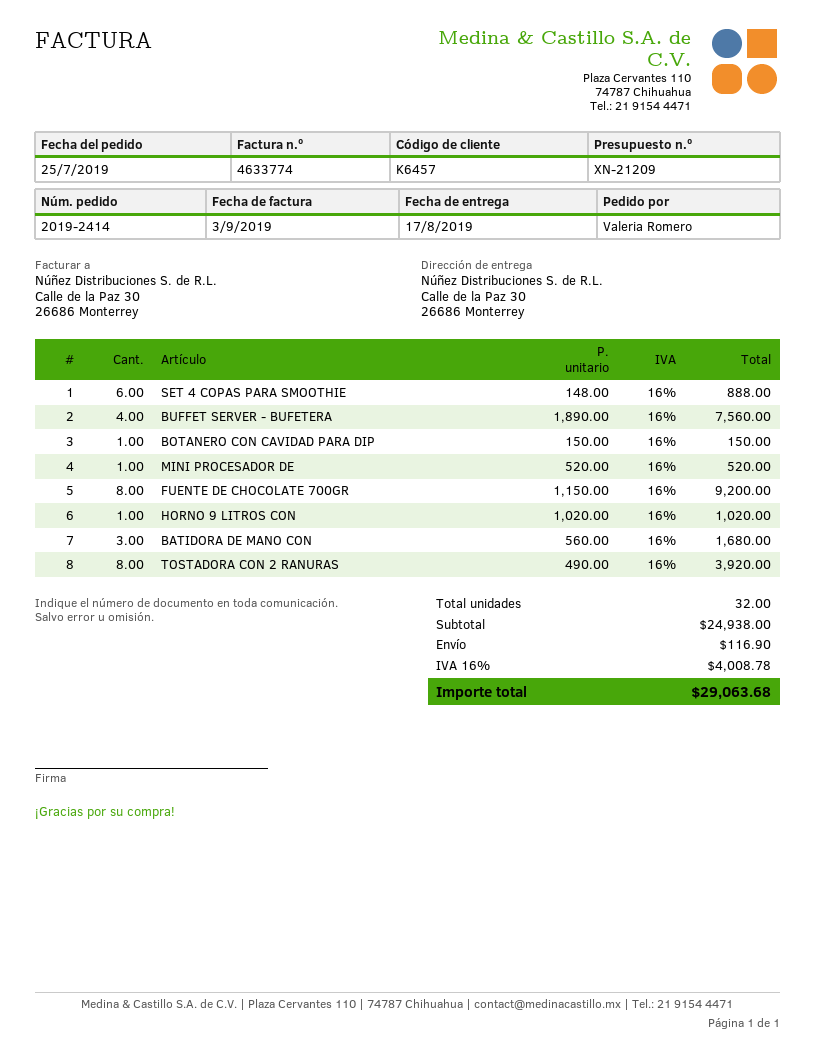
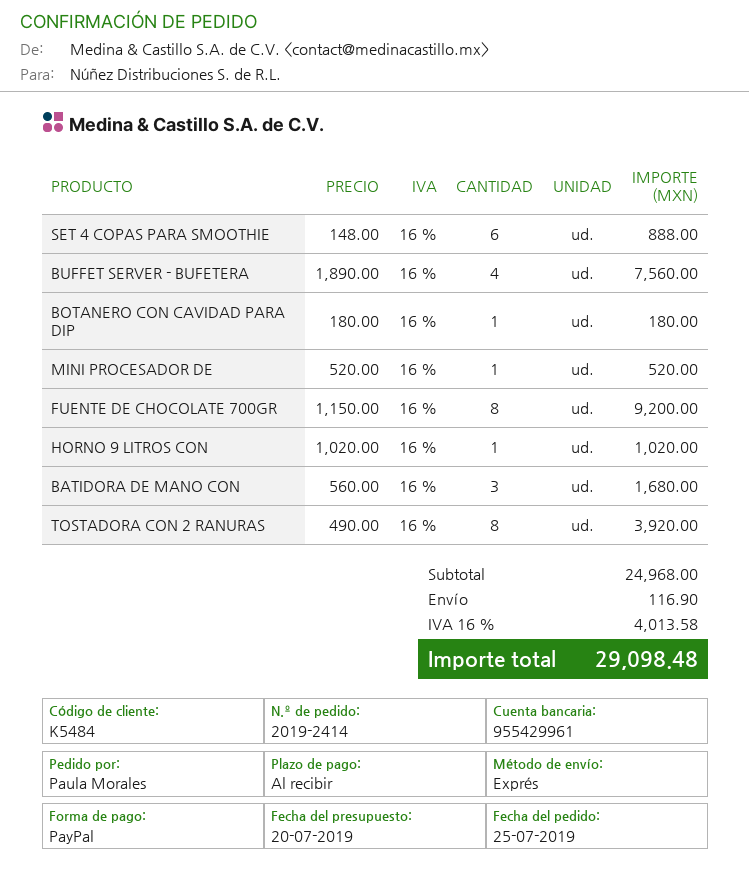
customer number: K6457 -> K5484
ordered by: Valeria Romero -> Paula Morales
BOTANERO CON CAVIDAD PARA DIP: 1 x 150.00 = 150.00 -> 1 x 180.00 = 180.00
subtotal: 24938.00 -> 24968.00
tax: 16% = 4008.78 -> 16% = 4013.58
total: 29063.68 -> 29098.48

